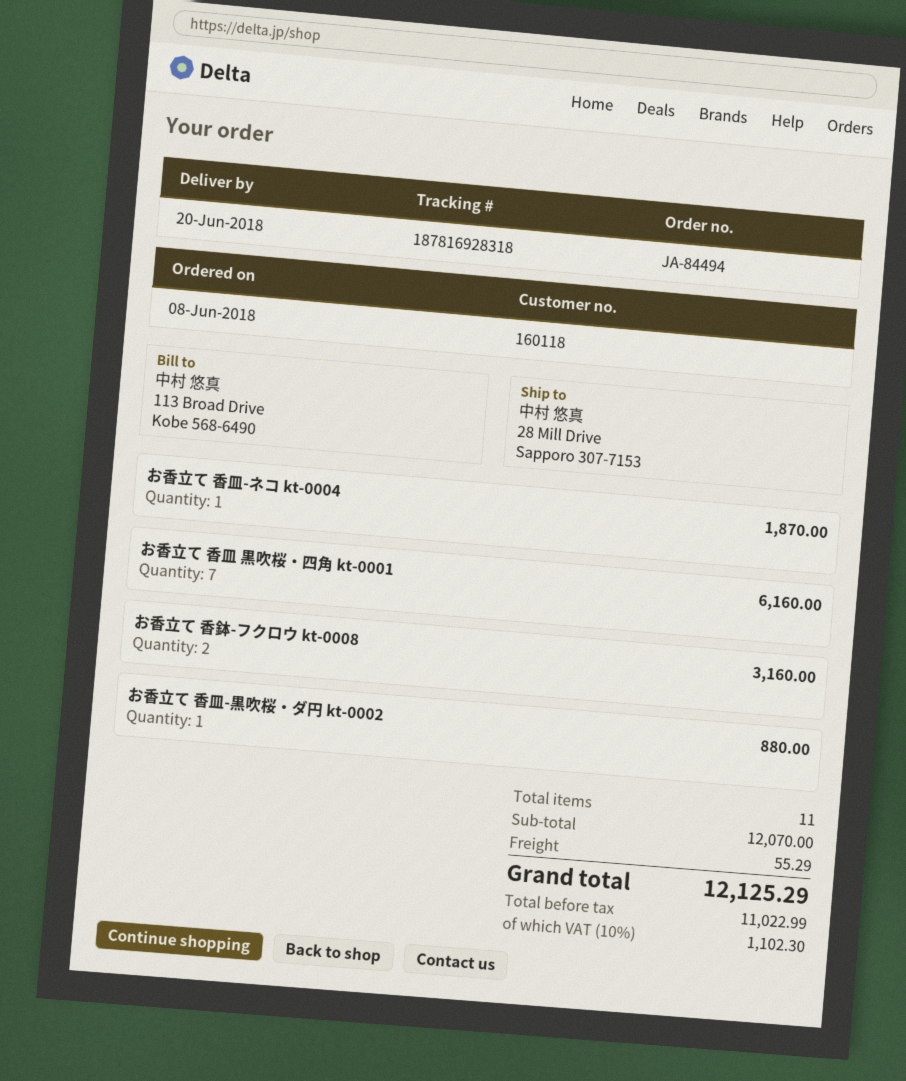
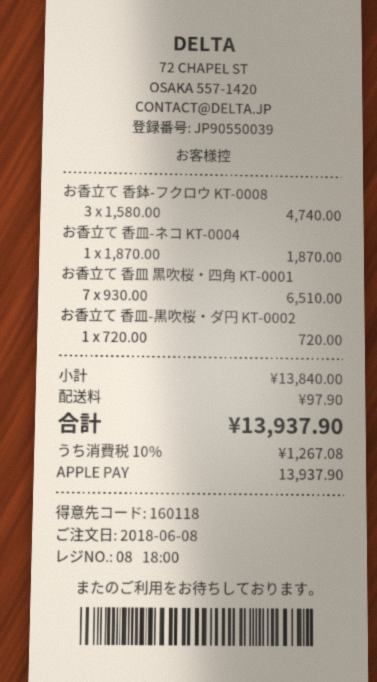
お香立て 香皿 黒吹桜・四角 kt-0001: 7 for 6160.00 -> 7 for 6510.00
お香立て 香鉢-フクロウ kt-0008: 2 for 3160.00 -> 3 for 4740.00
お香立て 香皿-黒吹桜・ダ円 kt-0002: 1 for 880.00 -> 1 for 720.00
subtotal: 12070.00 -> 13840.00
shipping: 55.29 -> 97.90
tax: 10% = 1102.30 -> 10% = 1267.08
total: 12125.29 -> 13937.90

